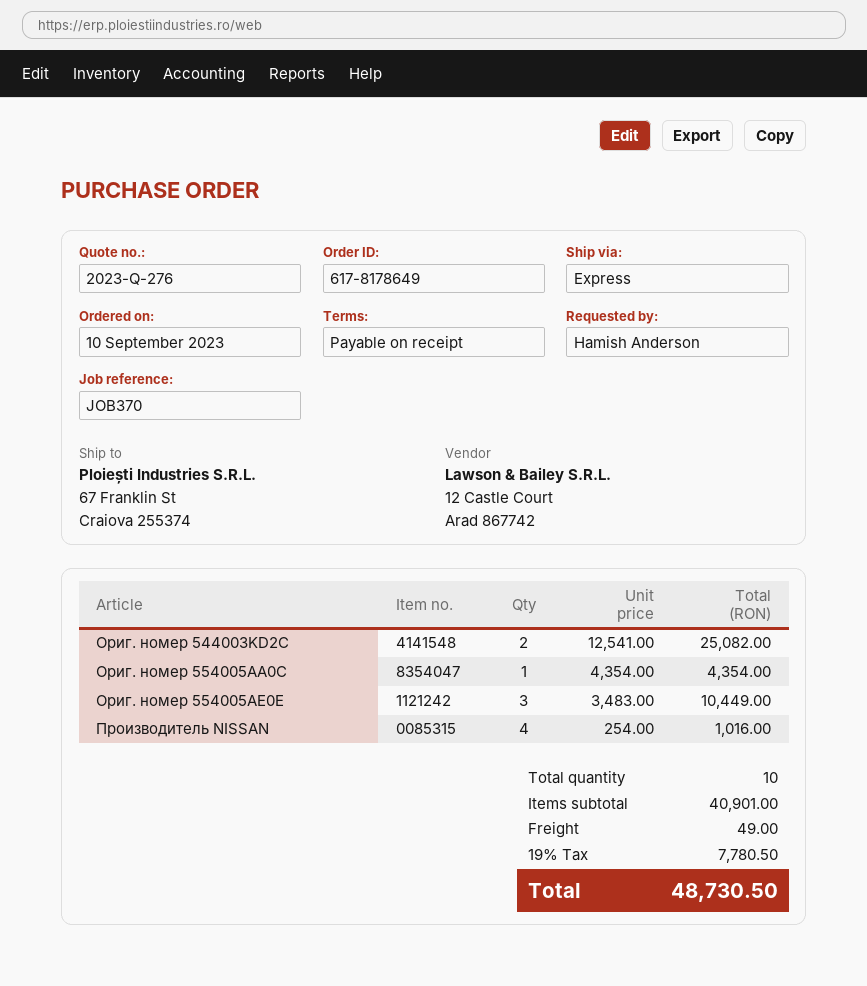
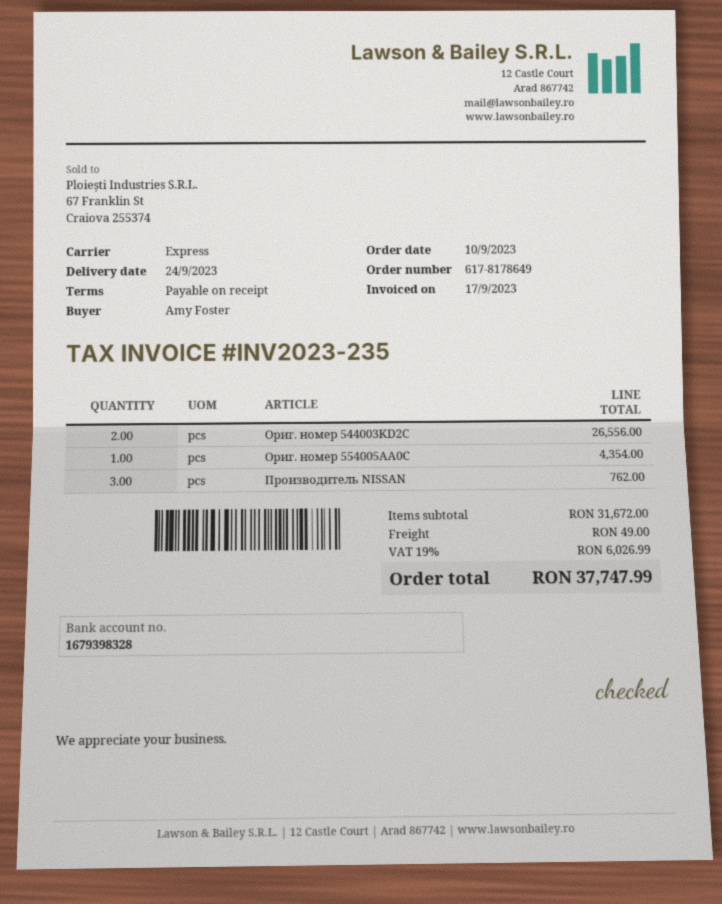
ordered by: Hamish Anderson -> Amy Foster
Ориг. номер 544003KD2C: 2 for 25082.00 -> 2 for 26556.00
Ориг. номер 554005AE0E: 3 for 10449.00 -> none
Производитель NISSAN: 4 for 1016.00 -> 3 for 762.00
subtotal: 40901.00 -> 31672.00
tax: 19% = 7780.50 -> 19% = 6026.99
total: 48730.50 -> 37747.99

